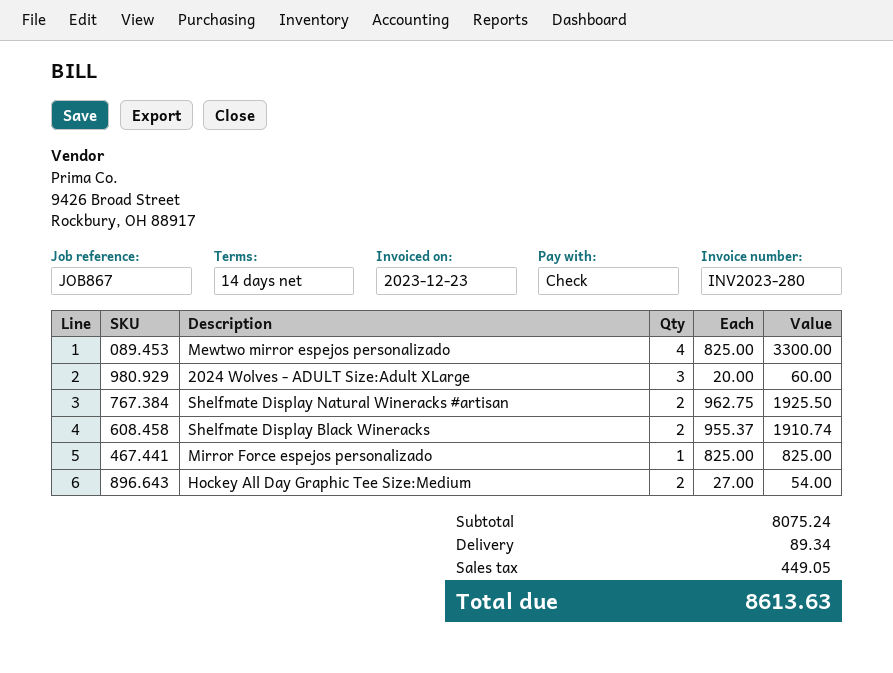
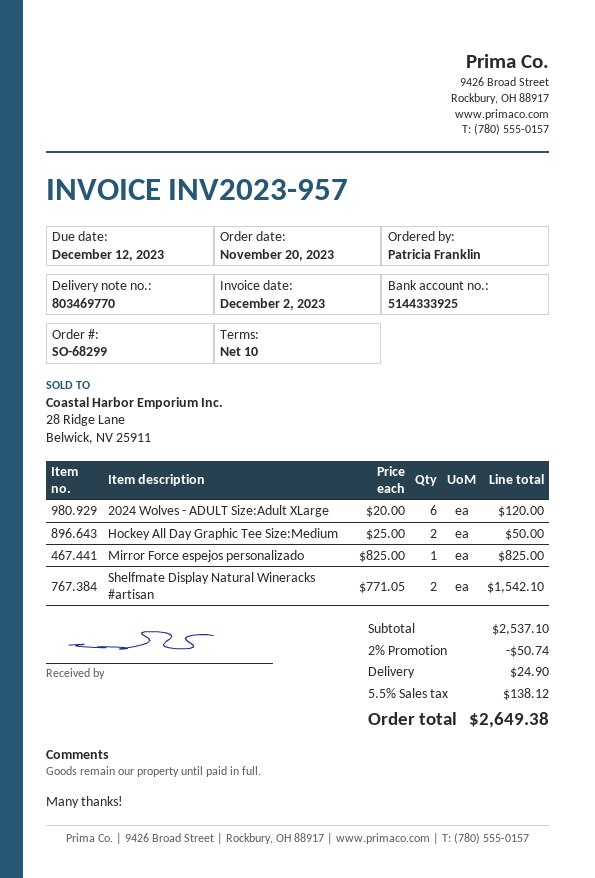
invoice number: INV2023-280 -> INV2023-957
invoice date: 2023-12-23 -> 2023-12-02
payment terms: 14 days -> 10 days
Mewtwo mirror espejos personalizado: 4 x 825.00 = 3300.00 -> none
2024 Wolves - ADULT Size:Adult XLarge: 3 x 20.00 = 60.00 -> 6 x 20.00 = 120.00
Shelfmate Display Natural Wineracks #artisan: 2 x 962.75 = 1925.50 -> 2 x 771.05 = 1542.10
Shelfmate Display Black Wineracks: 2 x 955.37 = 1910.74 -> none
Hockey All Day Graphic Tee Size:Medium: 2 x 27.00 = 54.00 -> 2 x 25.00 = 50.00
subtotal: 8075.24 -> 2537.10
discount: none -> 2% = 50.74
shipping: 89.34 -> 24.90
tax: 449.05 -> 138.12
total: 8613.63 -> 2649.38

